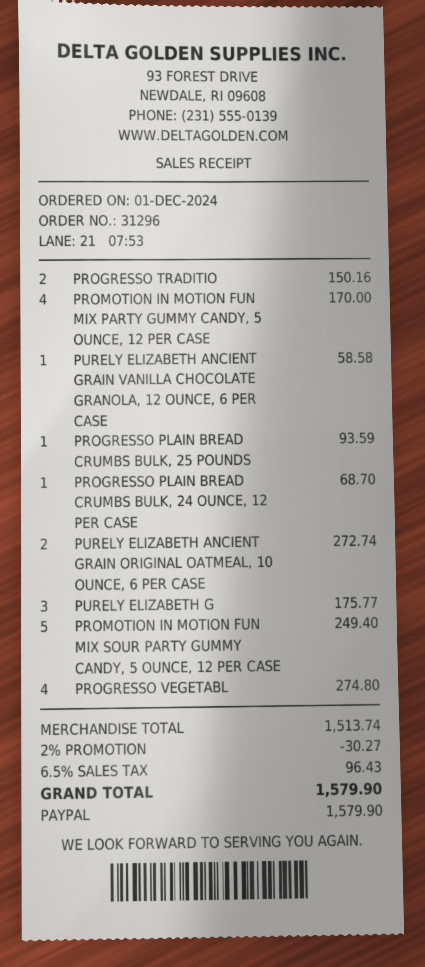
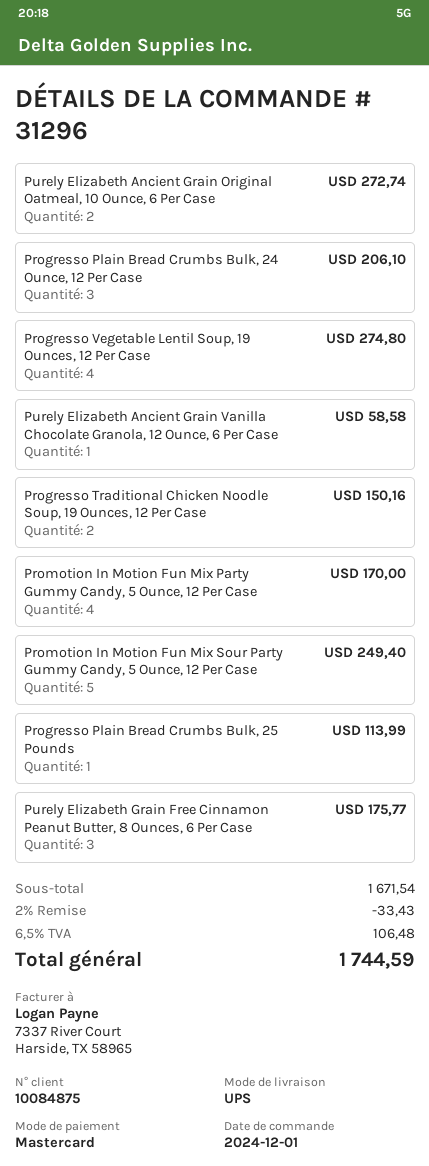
payment method: PayPal -> Mastercard
PROGRESSO PLAIN BREAD CRUMBS BULK, 25 POUNDS: 1 for 93.59 -> 1 for 113.99
PROGRESSO PLAIN BREAD CRUMBS BULK, 24 OUNCE, 12 PER CASE: 1 for 68.70 -> 3 for 206.10
subtotal: 1513.74 -> 1671.54
discount: 2% = 30.27 -> 2% = 33.43
tax: 6.5% = 96.43 -> 6.5% = 106.48
total: 1579.90 -> 1744.59

